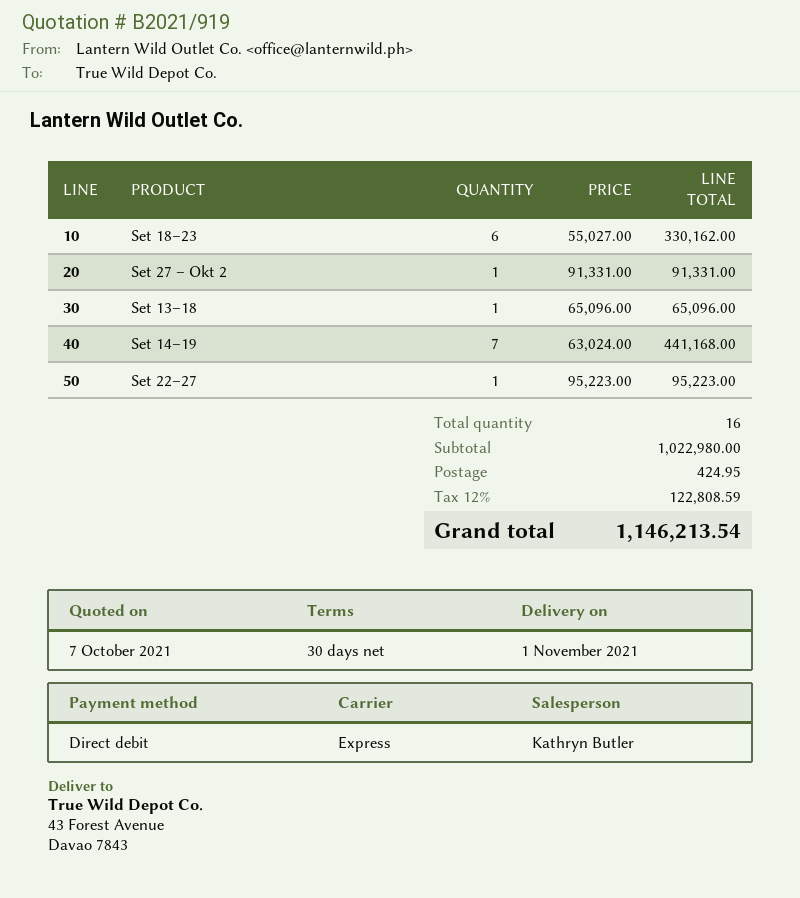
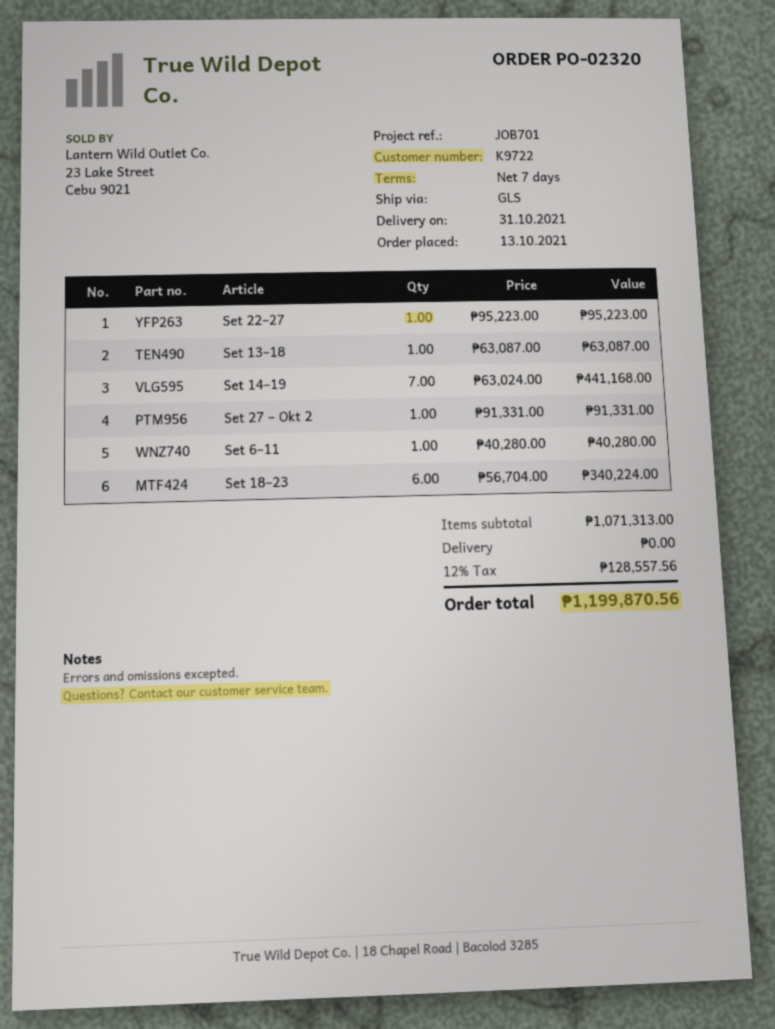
delivery date: 2021-11-01 -> 2021-10-31
payment terms: 30 days -> 7 days
shipping method: express -> GLS
Set 18–23: 6 x 55027.00 = 330162.00 -> 6 x 56704.00 = 340224.00
Set 13–18: 1 x 65096.00 = 65096.00 -> 1 x 63087.00 = 63087.00
Set 6–11: none -> 1 x 40280.00 = 40280.00
subtotal: 1022980.00 -> 1071313.00
shipping: 424.95 -> 0.00
tax: 12% = 122808.59 -> 12% = 128557.56
total: 1146213.54 -> 1199870.56

